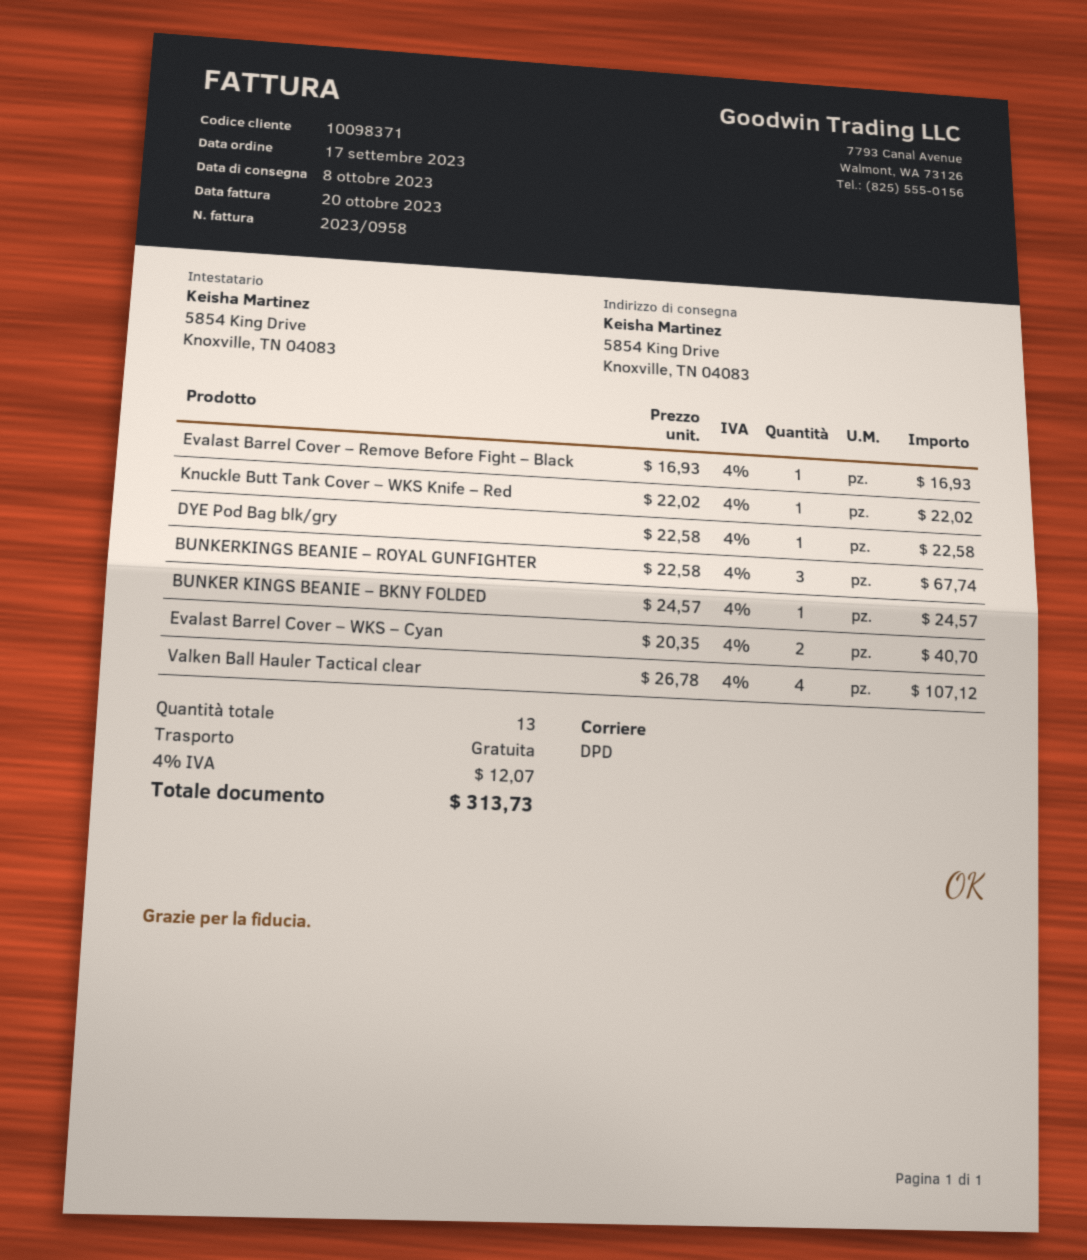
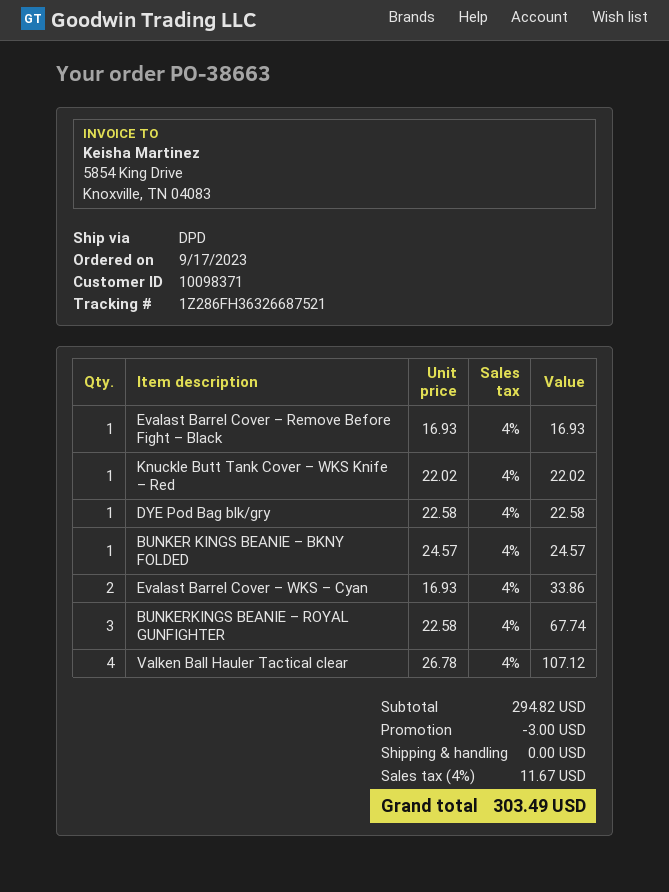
Evalast Barrel Cover – WKS – Cyan: 2 x 20.35 = 40.70 -> 2 x 16.93 = 33.86
discount: none -> 3.00
tax: 4% = 12.07 -> 4% = 11.67
total: 313.73 -> 303.49

